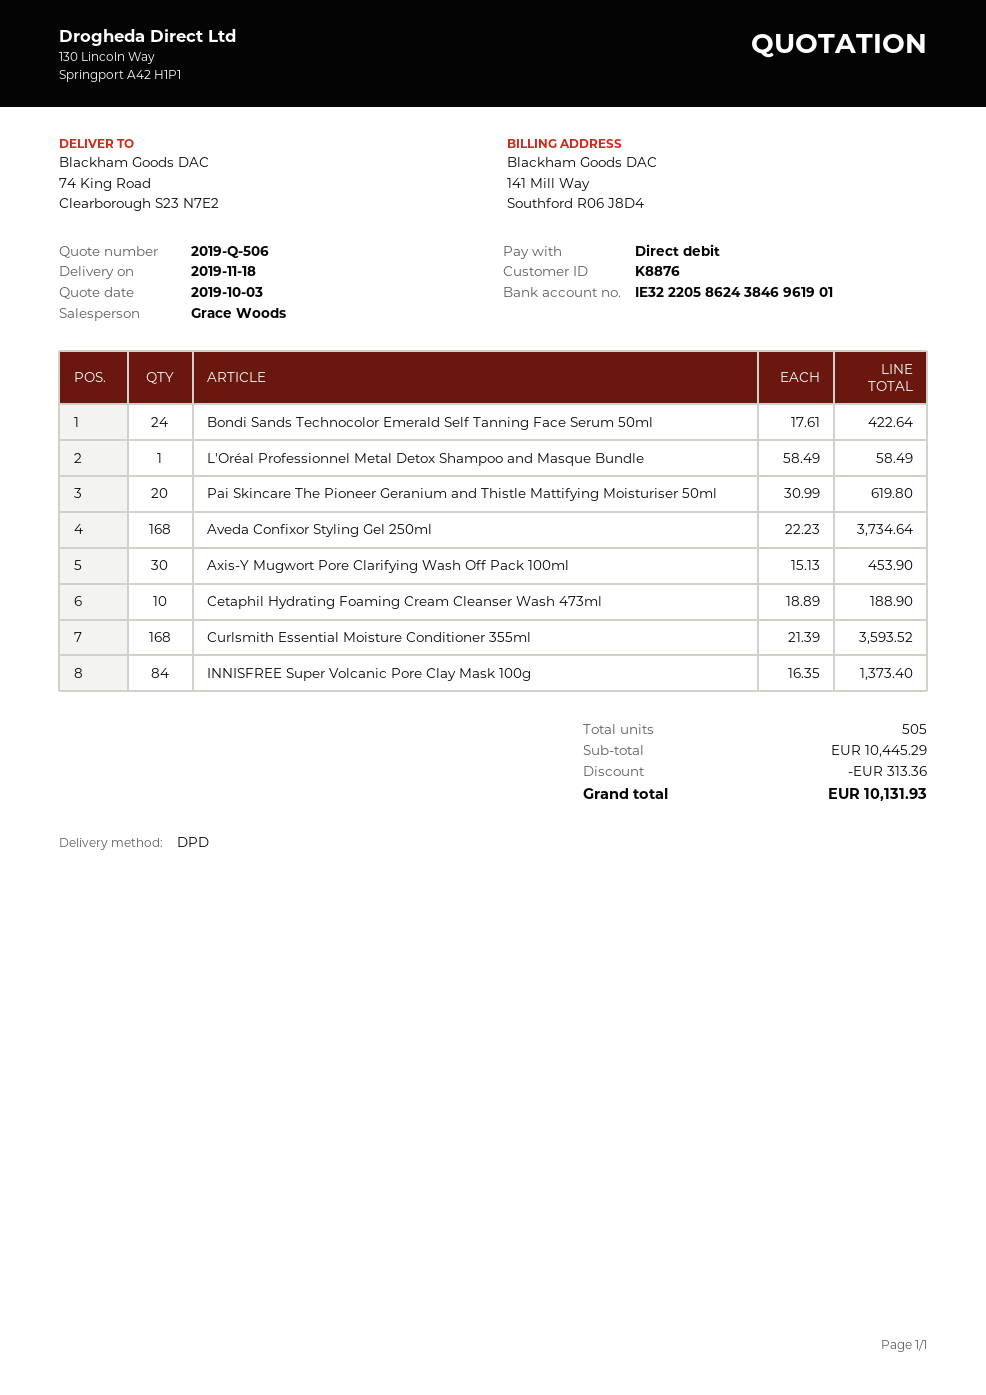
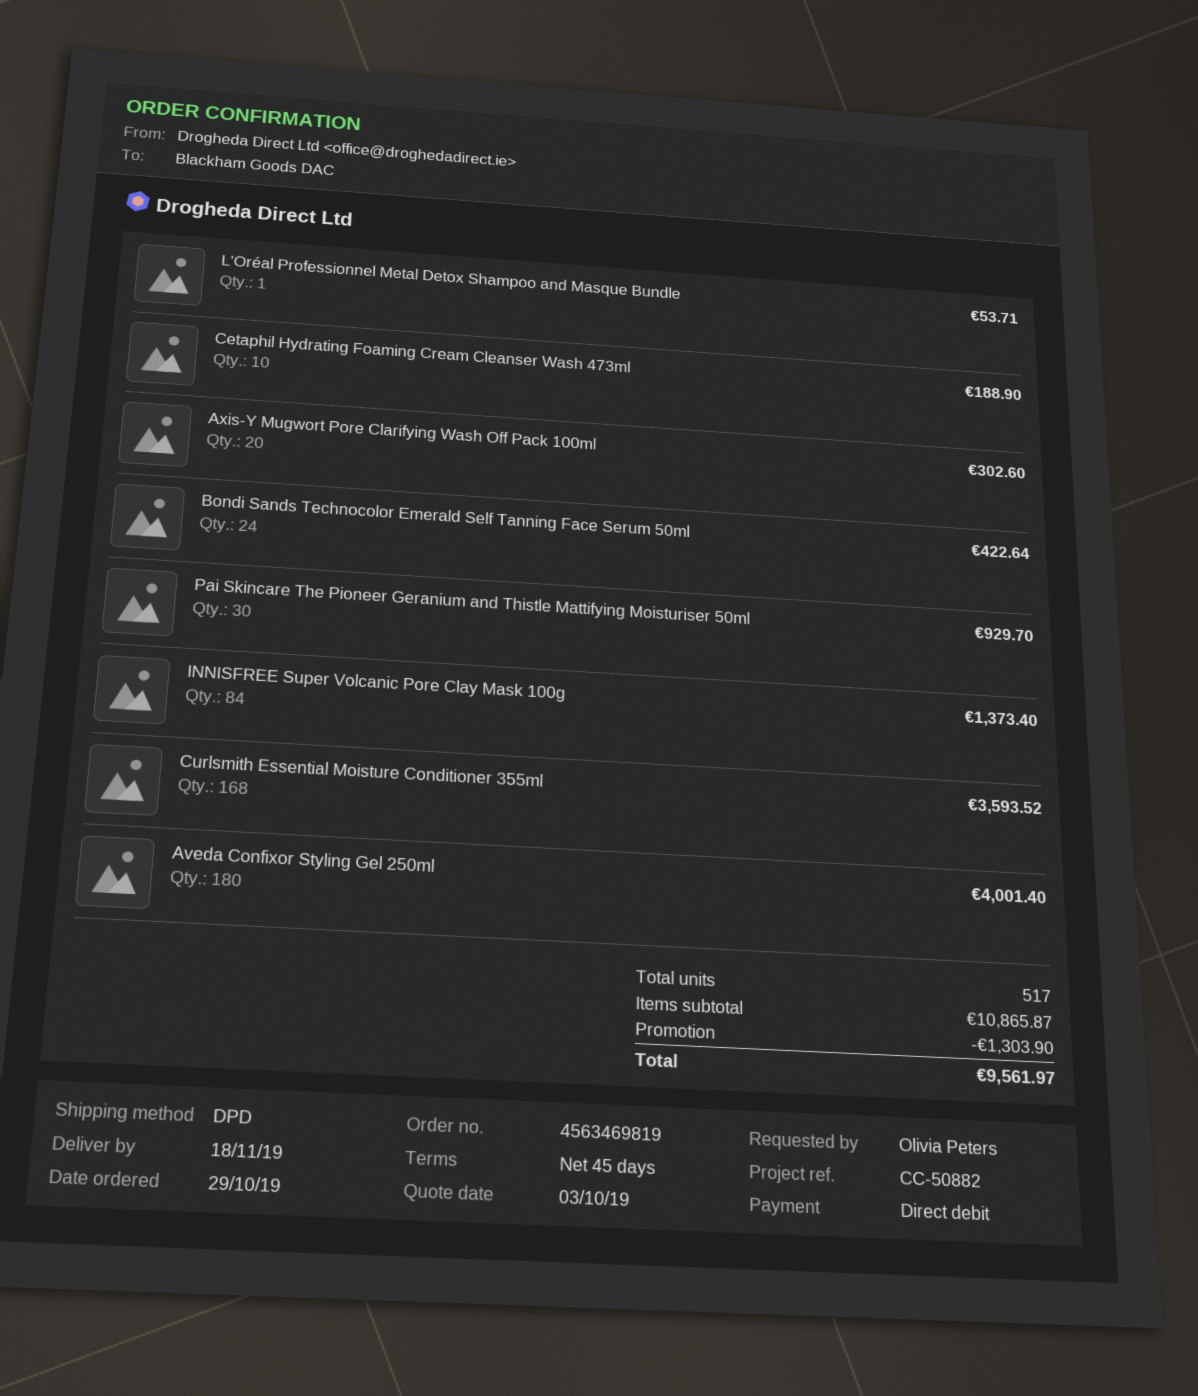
L'Oréal Professionnel Metal Detox Shampoo and Masque Bundle: 1 for 58.49 -> 1 for 53.71
Pai Skincare The Pioneer Geranium and Thistle Mattifying Moisturiser 50ml: 20 for 619.80 -> 30 for 929.70
Aveda Confixor Styling Gel 250ml: 168 for 3734.64 -> 180 for 4001.40
Axis-Y Mugwort Pore Clarifying Wash Off Pack 100ml: 30 for 453.90 -> 20 for 302.60
total quantity: 505 -> 517
subtotal: 10445.29 -> 10865.87
discount: 313.36 -> 1303.90
total: 10131.93 -> 9561.97

